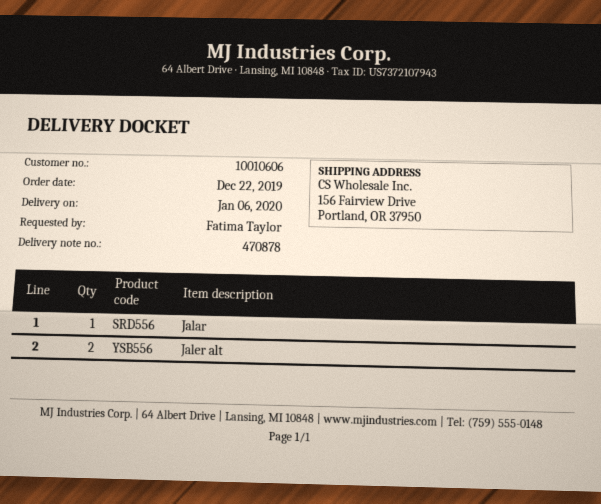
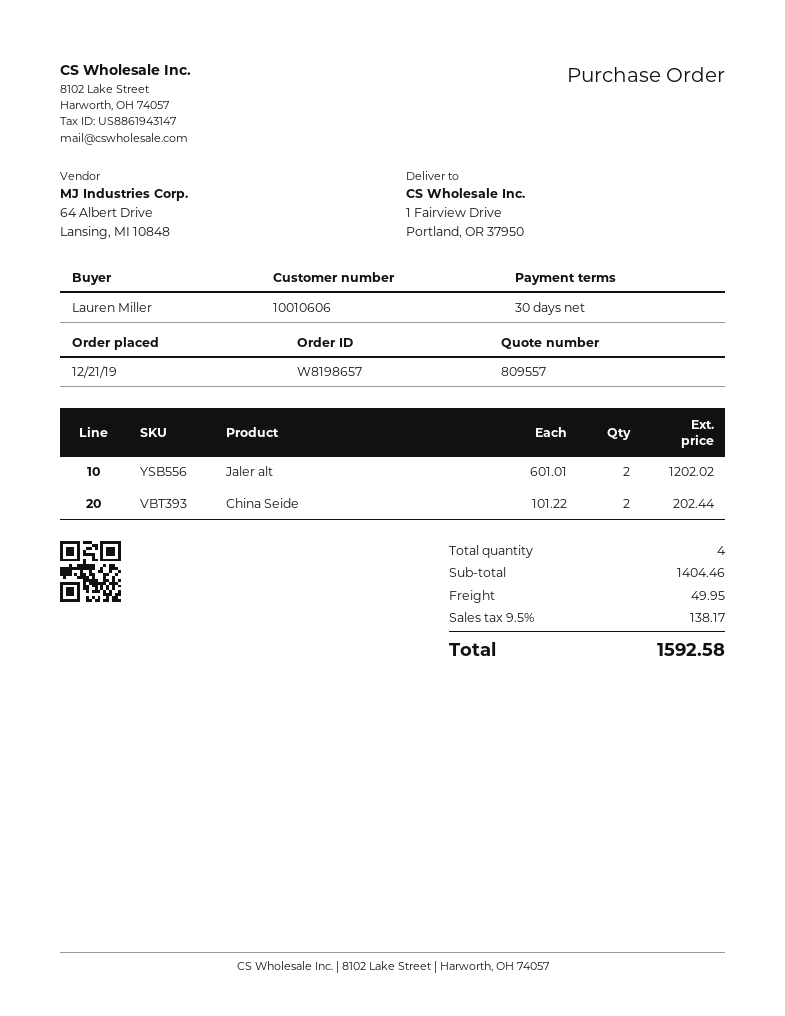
order date: 2019-12-22 -> 2019-12-21
ordered by: Fatima Taylor -> Lauren Miller
ship to: 156 Fairview Drive, Portland, OR 37950 -> 1 Fairview Drive, Portland, OR 37950
Jalar: 1 -> none
China Seide: none -> 2

